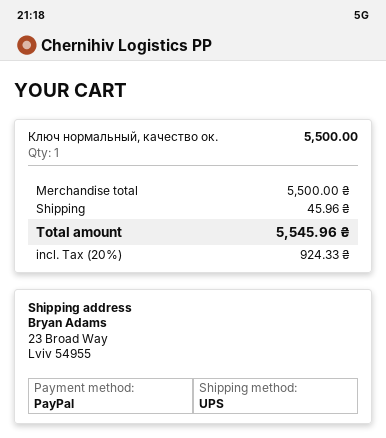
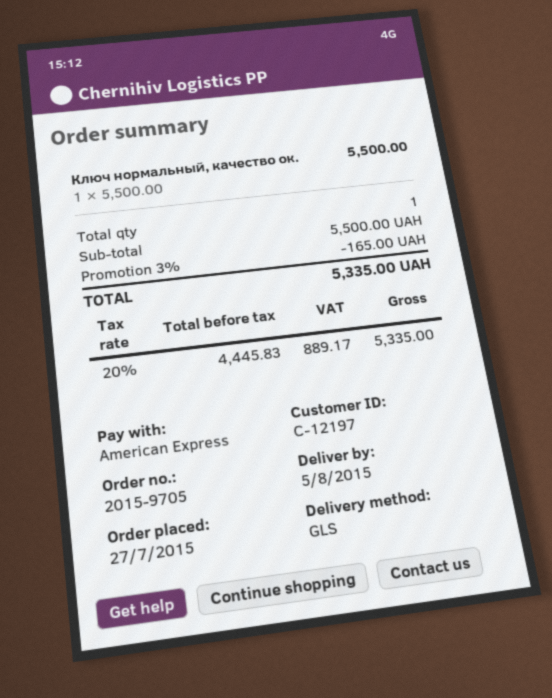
payment method: PayPal -> American Express
shipping method: UPS -> GLS
discount: none -> 3% = 165.00
shipping: 45.96 -> none
tax: 20% = 924.33 -> 20% = 889.17
total: 5545.96 -> 5335.00

